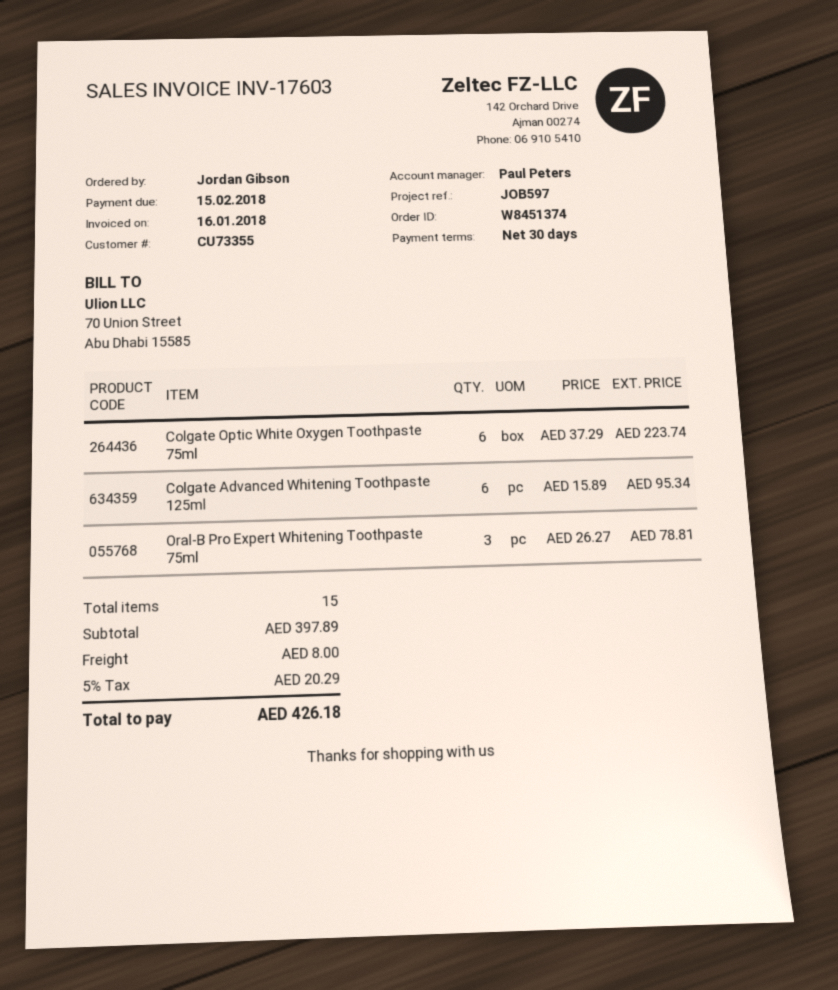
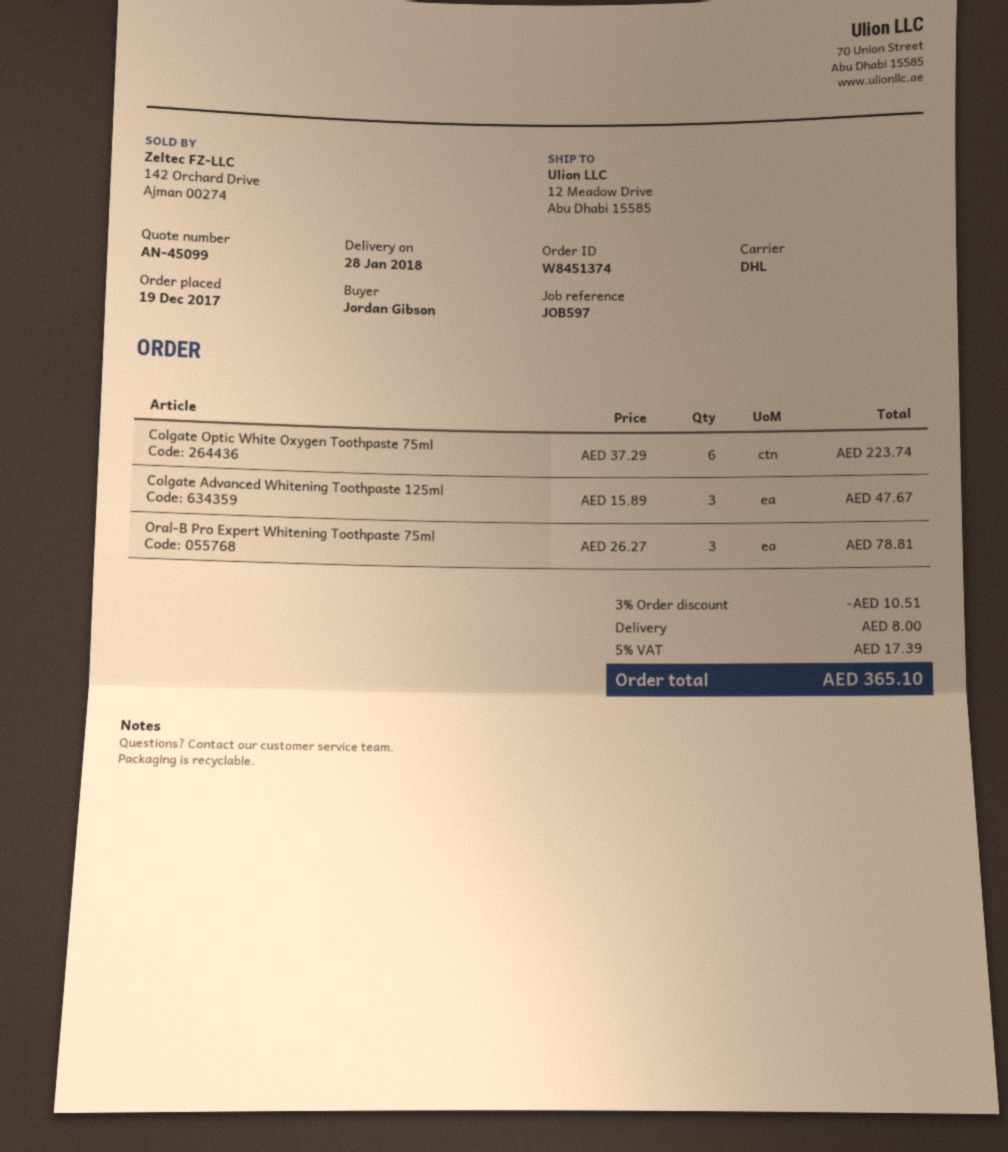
Colgate Advanced Whitening Toothpaste 125ml: 6 x 15.89 = 95.34 -> 3 x 15.89 = 47.67
discount: none -> 3% = 10.51
tax: 5% = 20.29 -> 5% = 17.39
total: 426.18 -> 365.10

